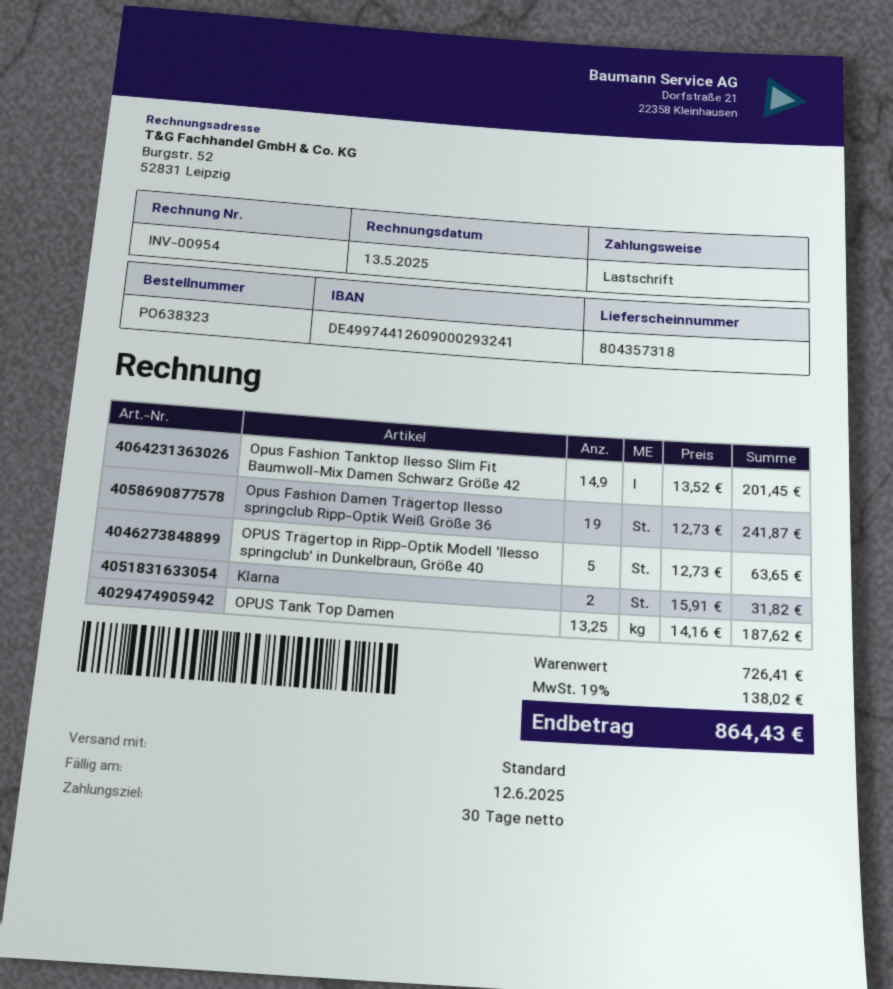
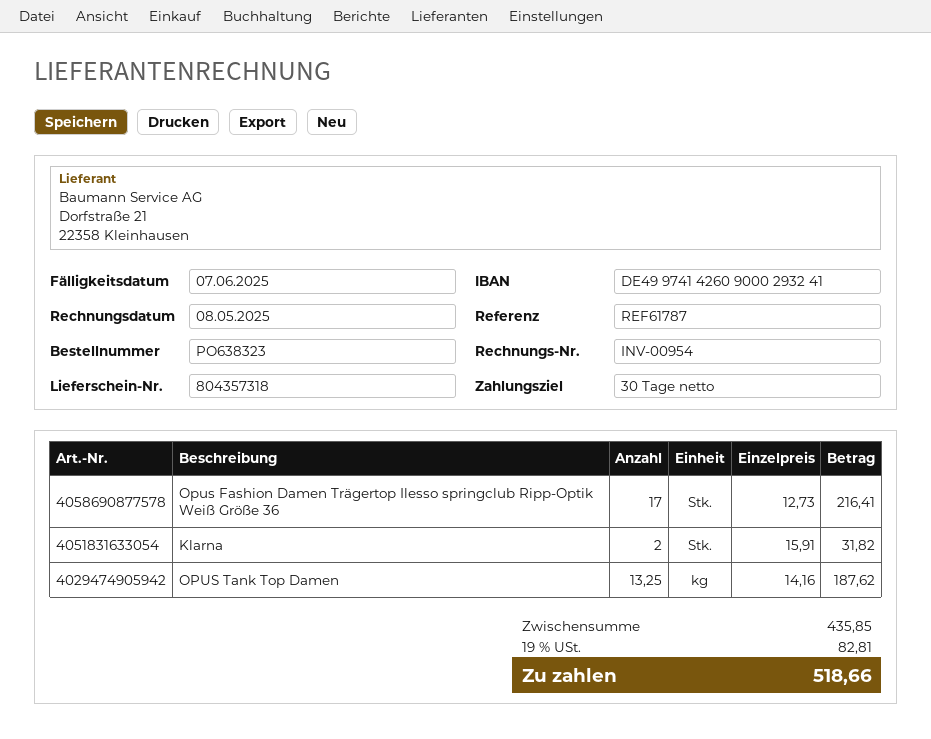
invoice date: 2025-05-13 -> 2025-05-08
due date: 2025-06-12 -> 2025-06-07
bank account: DE49974412609000293241 -> DE49974142609000293241
Opus Fashion Tanktop Ilesso Slim Fit Baumwoll-Mix Damen Schwarz Größe 42: 14.9 x 13.52 = 201.45 -> none
Opus Fashion Damen Trägertop Ilesso springclub Ripp-Optik Weiß Größe 36: 19 x 12.73 = 241.87 -> 17 x 12.73 = 216.41
OPUS Trägertop in Ripp-Optik Modell 'Ilesso springclub' in Dunkelbraun, Größe 40: 5 x 12.73 = 63.65 -> none
subtotal: 726.41 -> 435.85
tax: 19% = 138.02 -> 19% = 82.81
total: 864.43 -> 518.66

